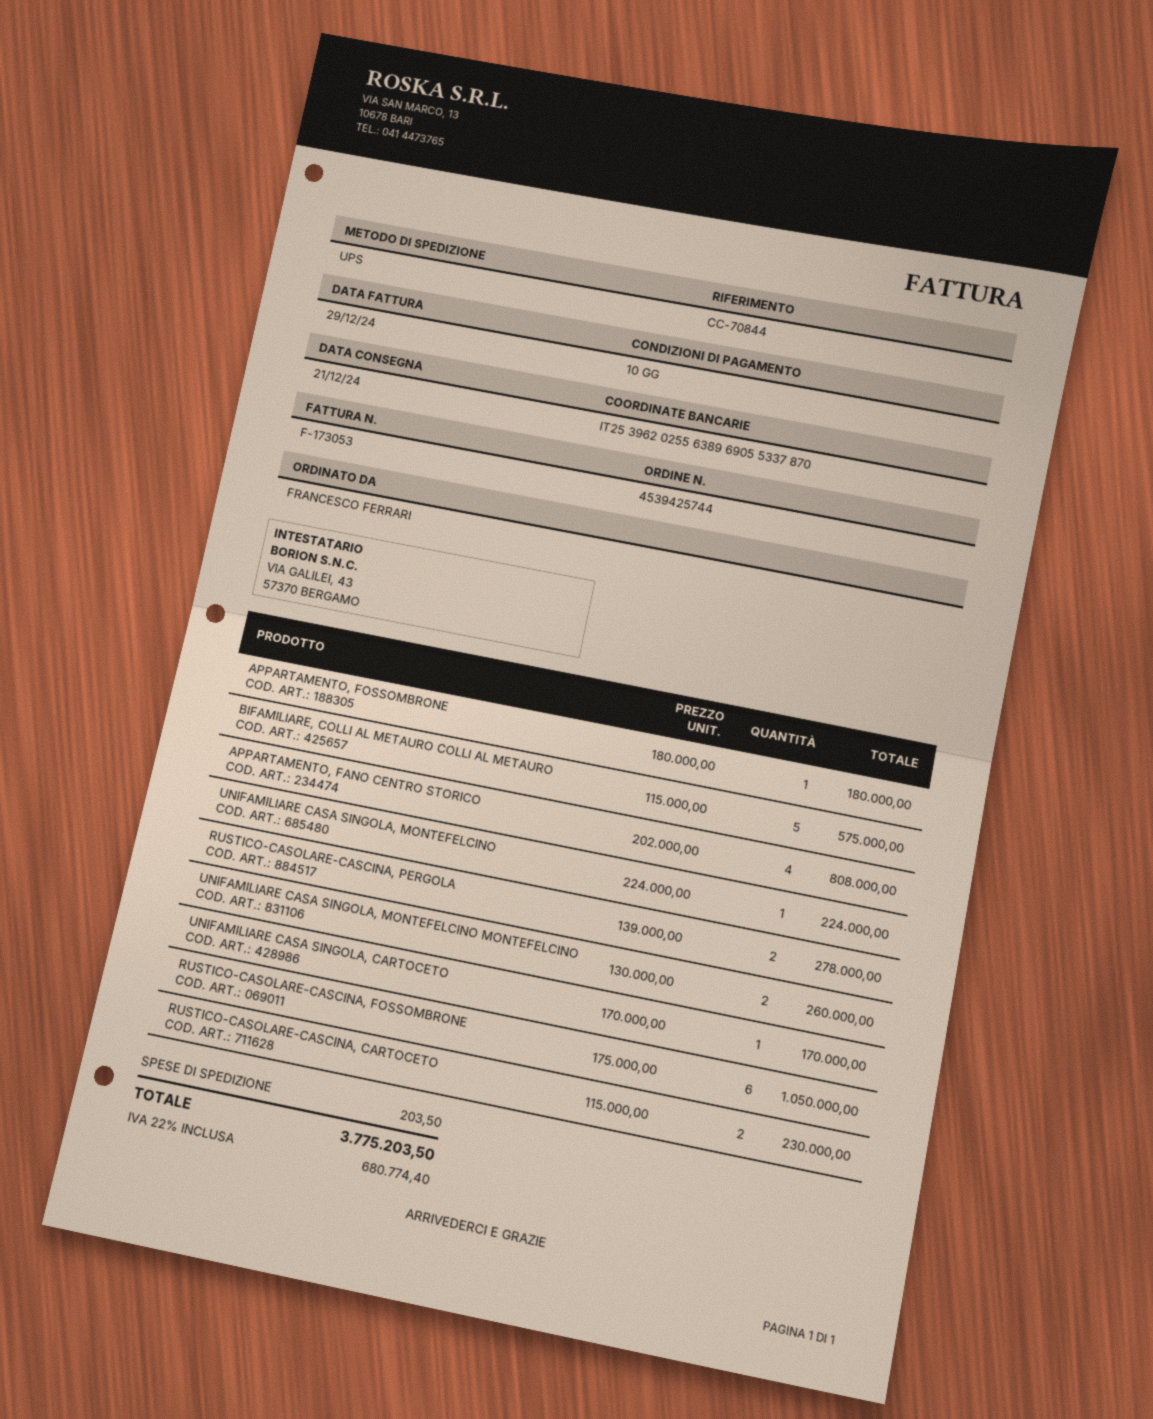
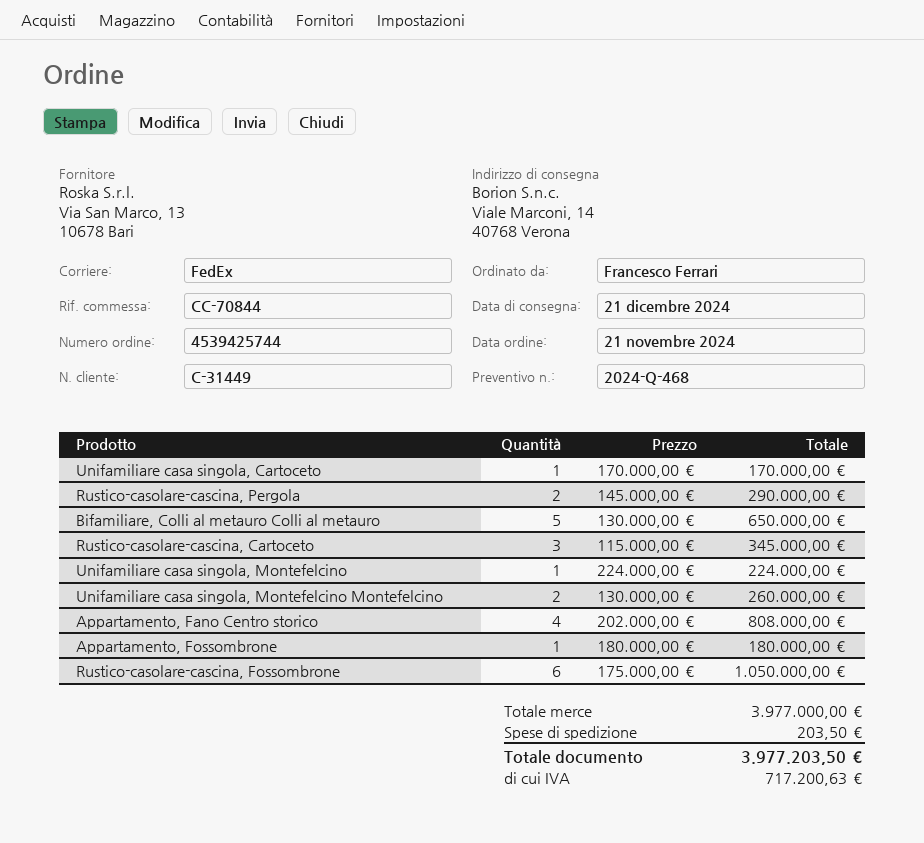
shipping method: UPS -> FedEx
BIFAMILIARE, COLLI AL METAURO COLLI AL METAURO: 5 x 115000.00 = 575000.00 -> 5 x 130000.00 = 650000.00
RUSTICO-CASOLARE-CASCINA, PERGOLA: 2 x 139000.00 = 278000.00 -> 2 x 145000.00 = 290000.00
RUSTICO-CASOLARE-CASCINA, CARTOCETO: 2 x 115000.00 = 230000.00 -> 3 x 115000.00 = 345000.00
tax: 680774.40 -> 717200.63
total: 3775203.50 -> 3977203.50

